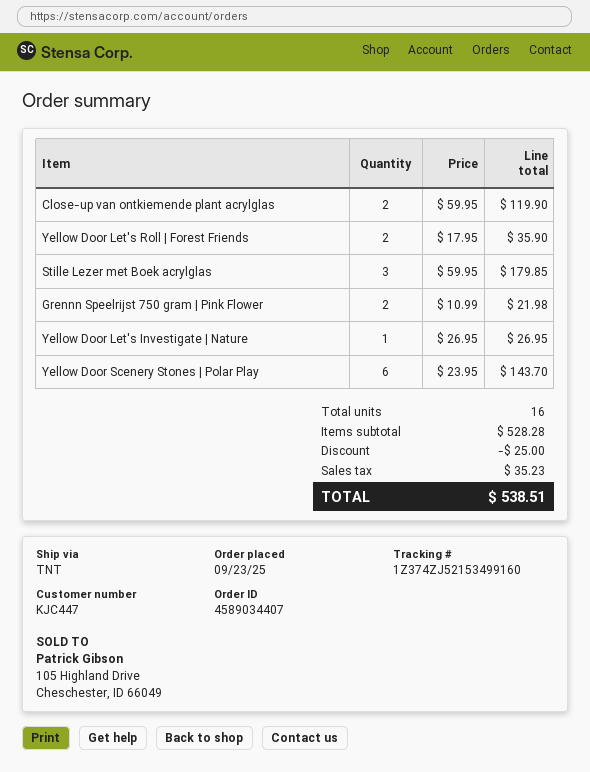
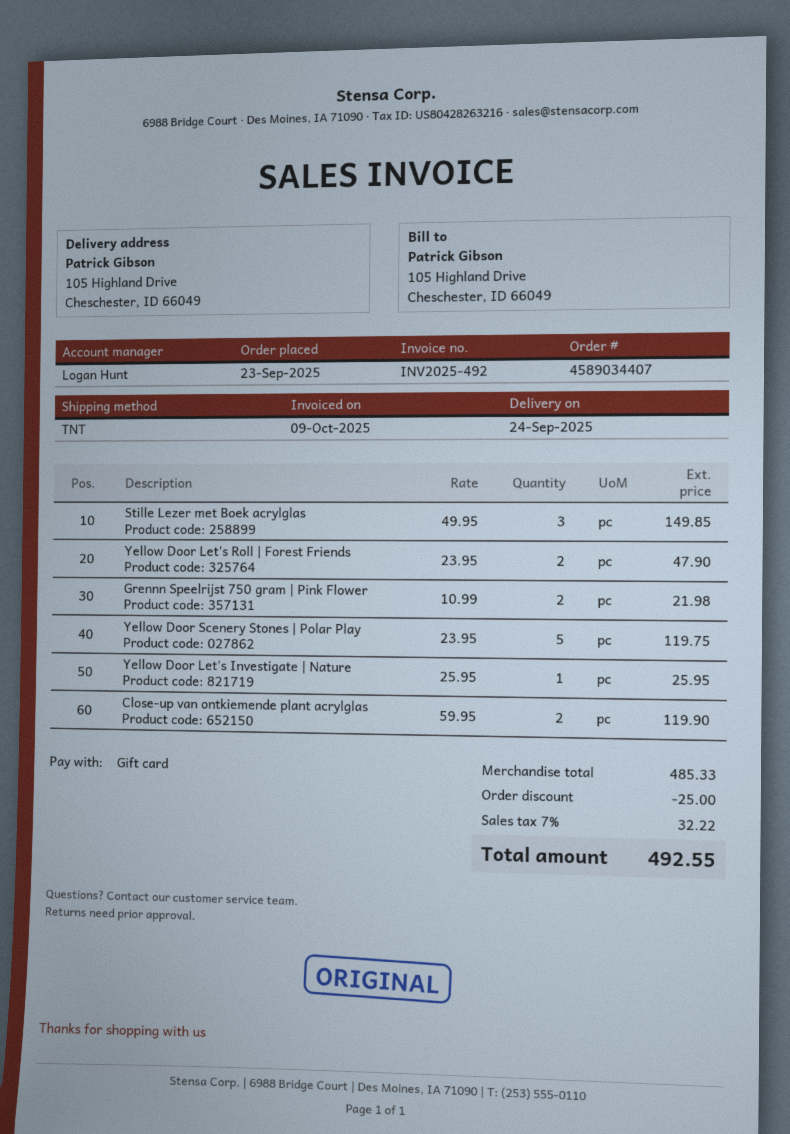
Yellow Door Let's Roll | Forest Friends: 2 x 17.95 = 35.90 -> 2 x 23.95 = 47.90
Stille Lezer met Boek acrylglas: 3 x 59.95 = 179.85 -> 3 x 49.95 = 149.85
Yellow Door Let's Investigate | Nature: 1 x 26.95 = 26.95 -> 1 x 25.95 = 25.95
Yellow Door Scenery Stones | Polar Play: 6 x 23.95 = 143.70 -> 5 x 23.95 = 119.75
subtotal: 528.28 -> 485.33
tax: 35.23 -> 32.22
total: 538.51 -> 492.55

